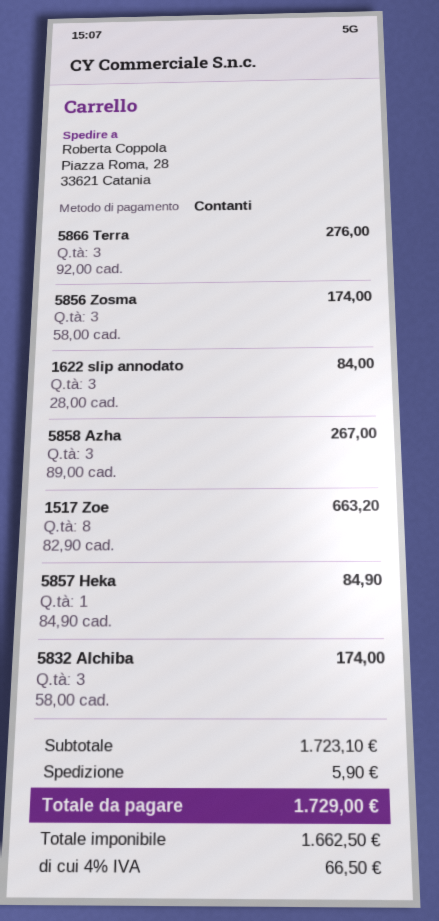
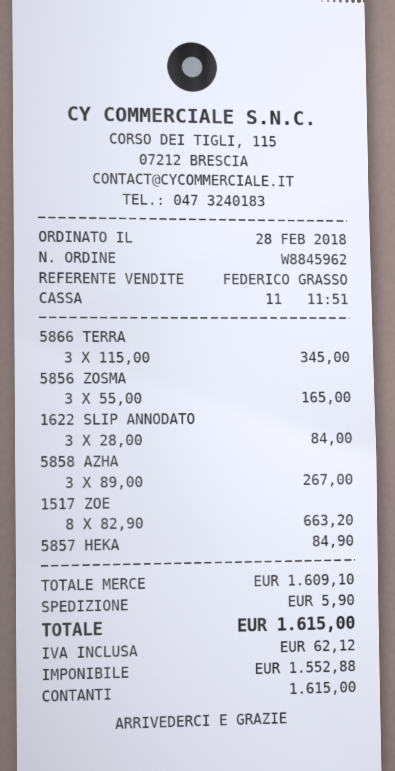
5866 Terra: 3 x 92.00 = 276.00 -> 3 x 115.00 = 345.00
5856 Zosma: 3 x 58.00 = 174.00 -> 3 x 55.00 = 165.00
5832 Alchiba: 3 x 58.00 = 174.00 -> none
subtotal: 1723.10 -> 1609.10
net: 1662.50 -> 1552.88
tax: 66.50 -> 62.12
total: 1729.00 -> 1615.00

